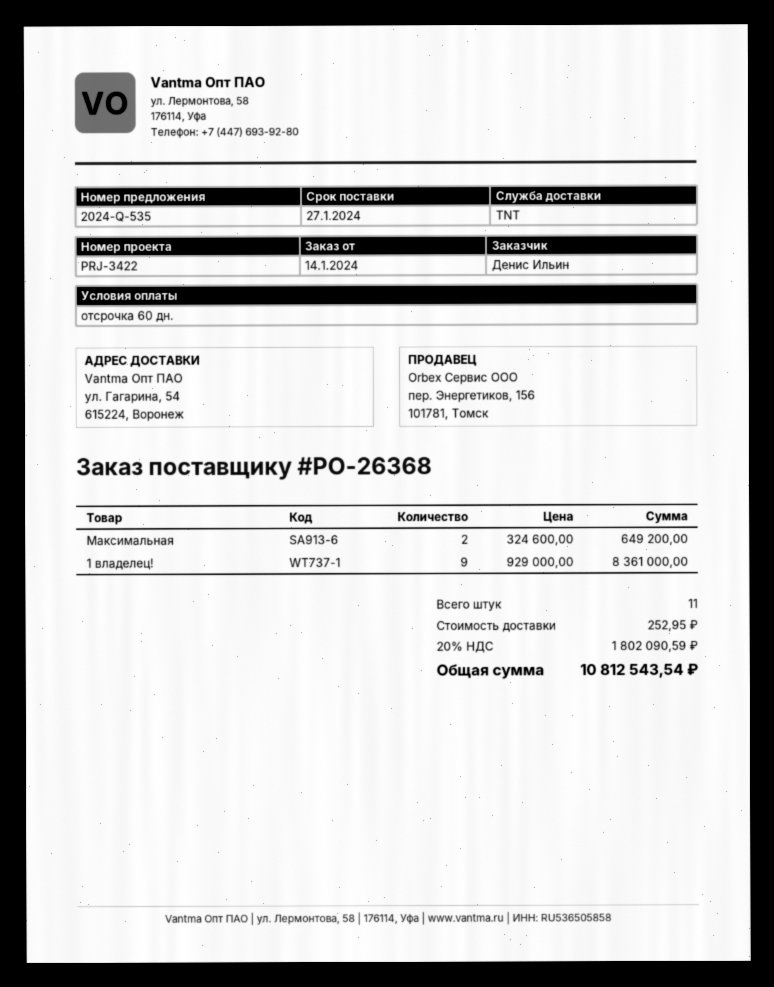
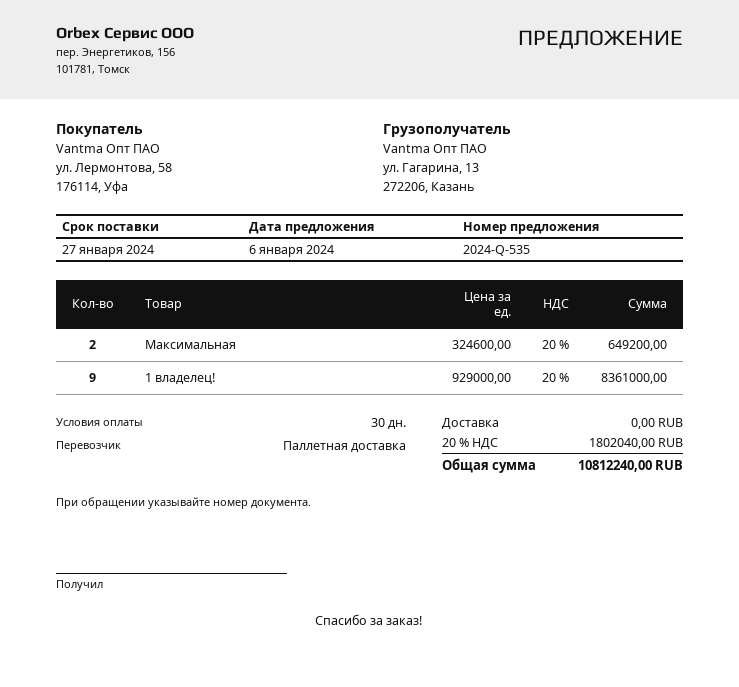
payment terms: 60 days -> 30 days
shipping method: TNT -> pallet freight
ship to: ул. Гагарина, 54, 615224, Воронеж -> ул. Гагарина, 13, 272206, Казань
shipping: 252.95 -> 0.00
tax: 20% = 1802090.59 -> 20% = 1802040.00
total: 10812543.54 -> 10812240.00

